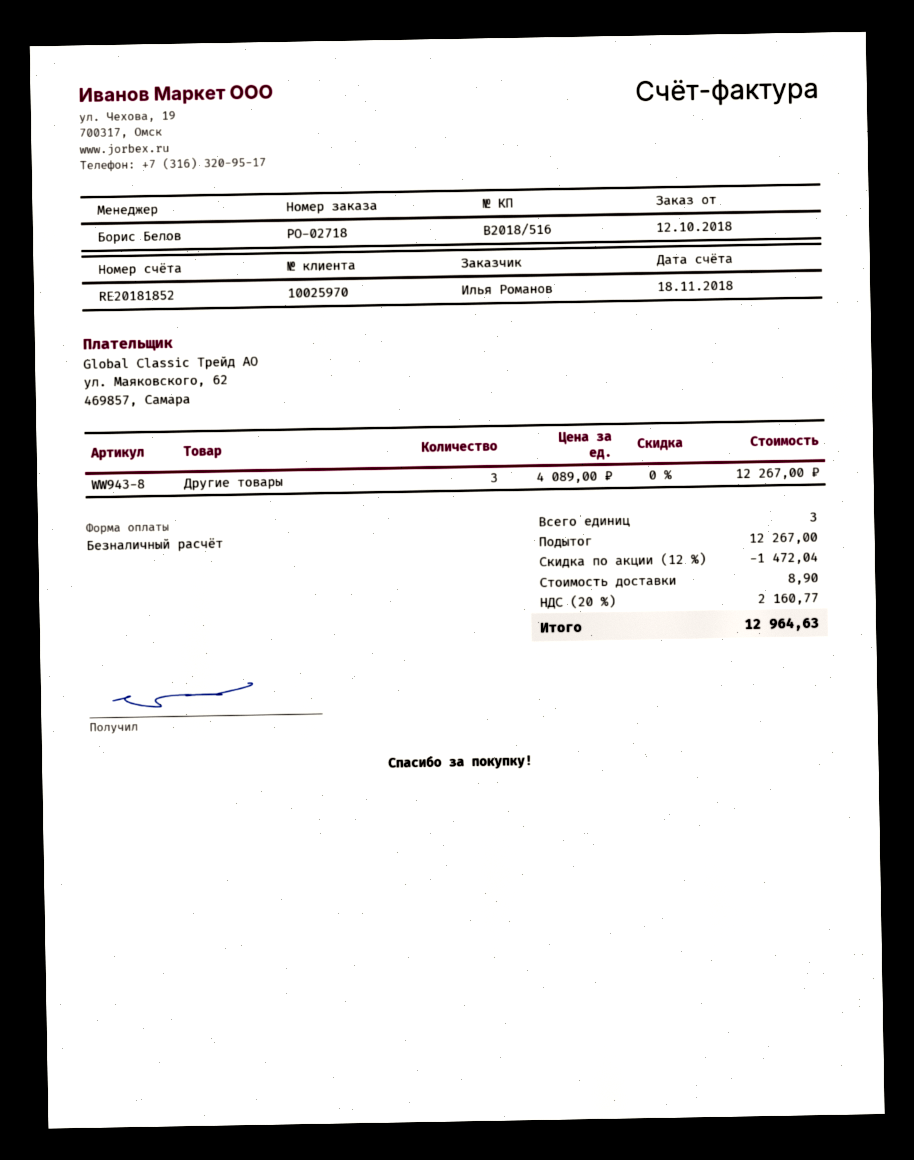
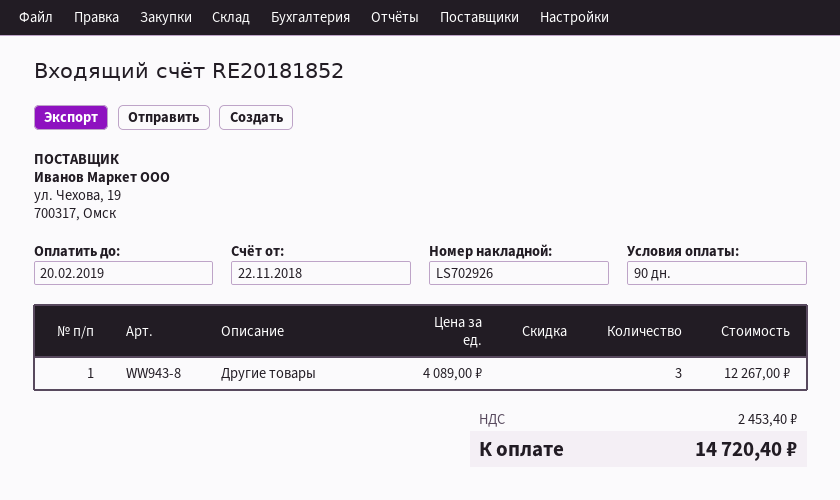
invoice date: 2018-11-18 -> 2018-11-22
discount: 12% = 1472.04 -> none
shipping: 8.90 -> none
tax: 2160.77 -> 2453.40
total: 12964.63 -> 14720.40

